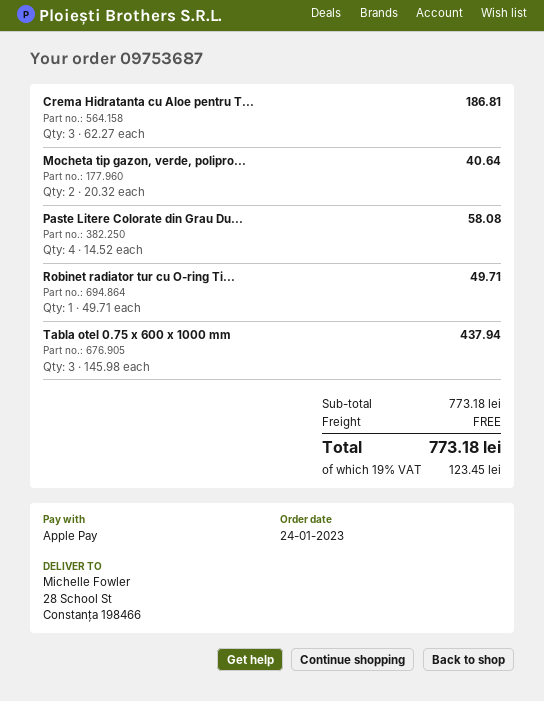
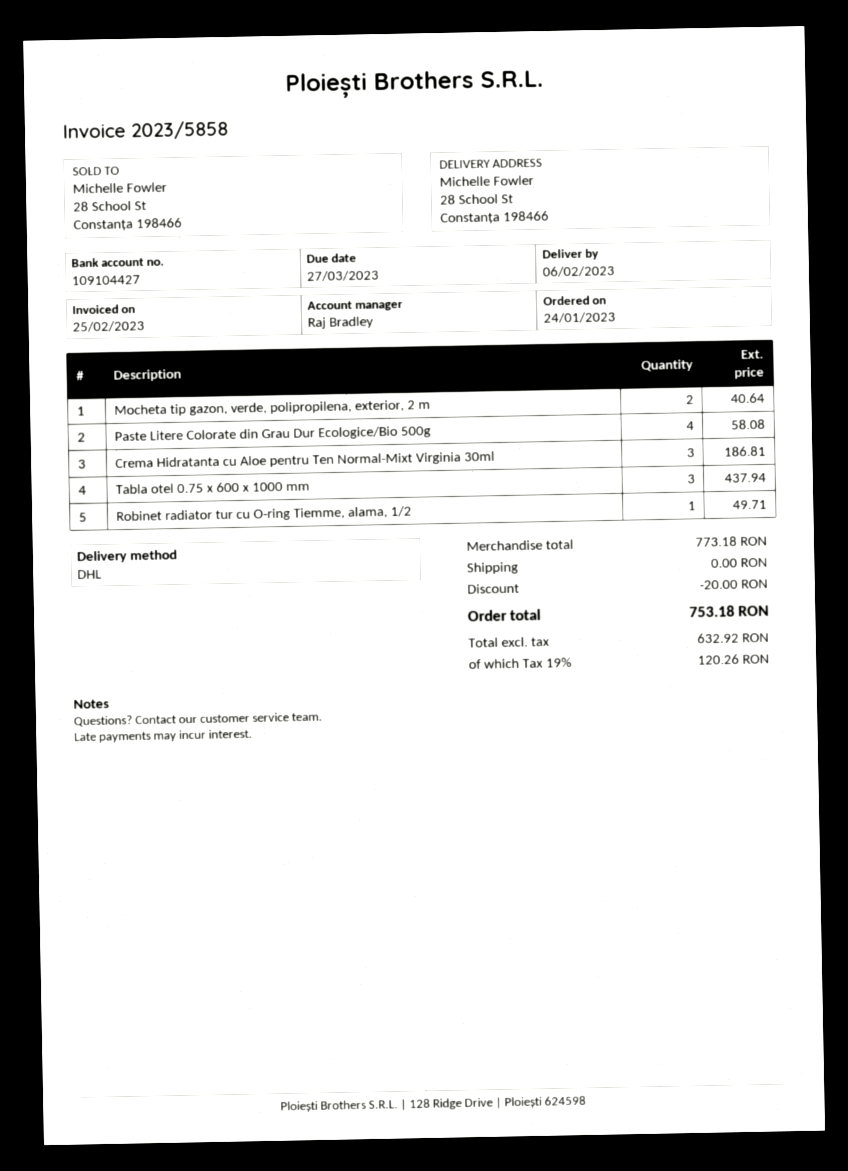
discount: none -> 20.00
tax: 19% = 123.45 -> 19% = 120.26
total: 773.18 -> 753.18

